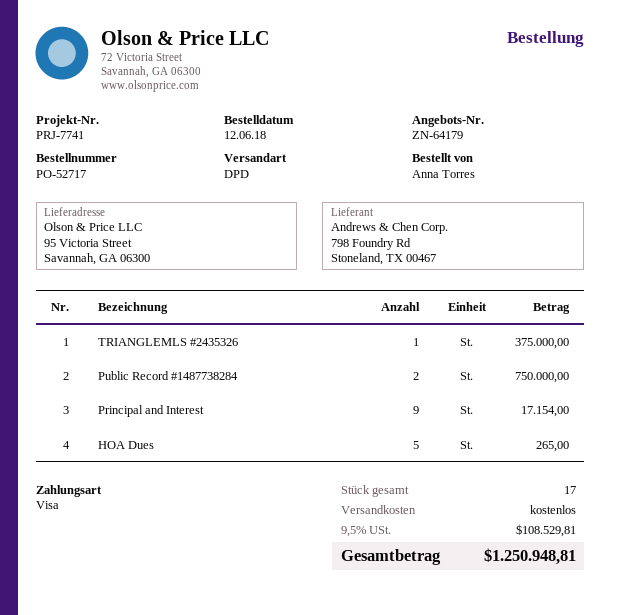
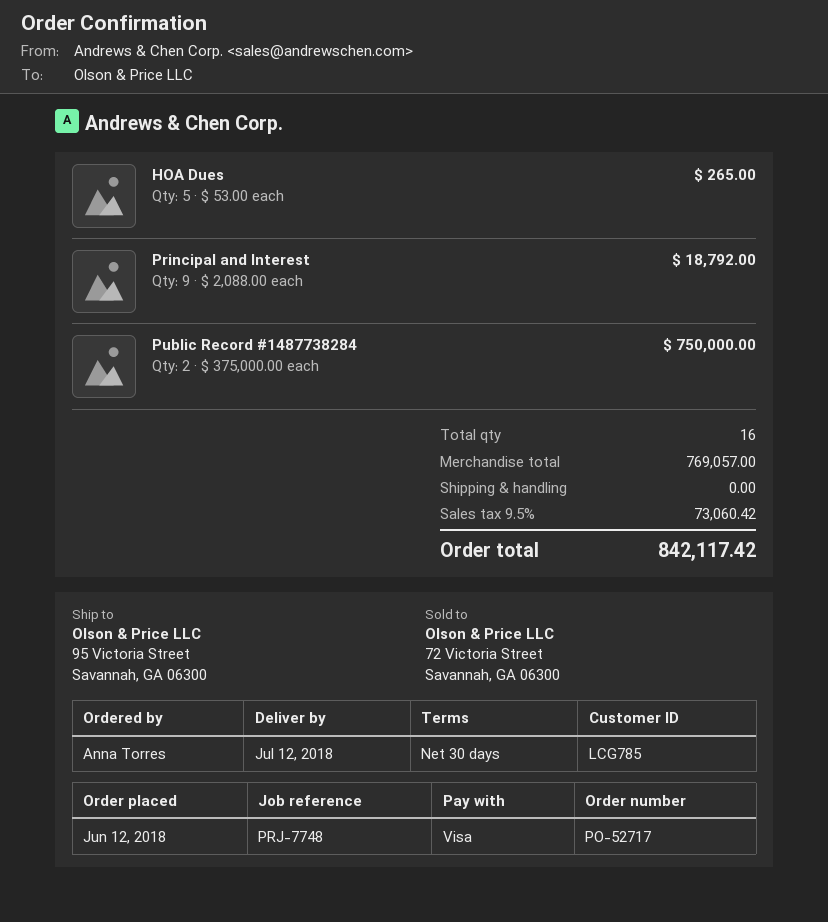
reference: PRJ-7741 -> PRJ-7748
TRIANGLEMLS #2435326: 1 for 375000.00 -> none
Principal and Interest: 9 for 17154.00 -> 9 for 18792.00
total quantity: 17 -> 16
tax: 9.5% = 108529.81 -> 9.5% = 73060.42
total: 1250948.81 -> 842117.42

